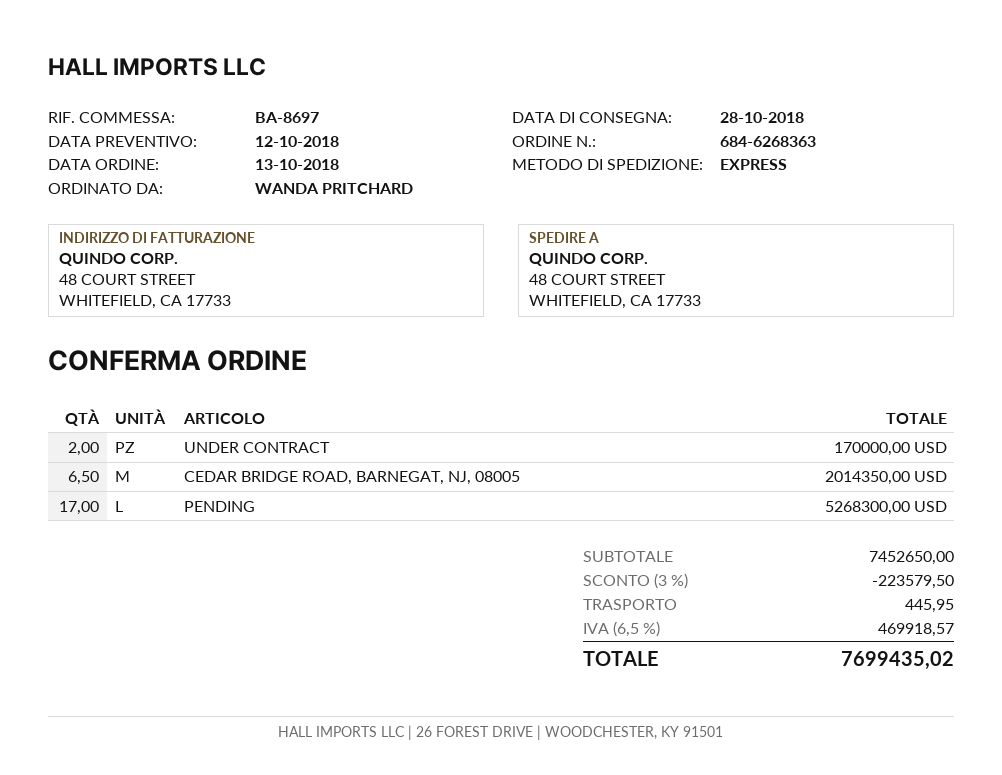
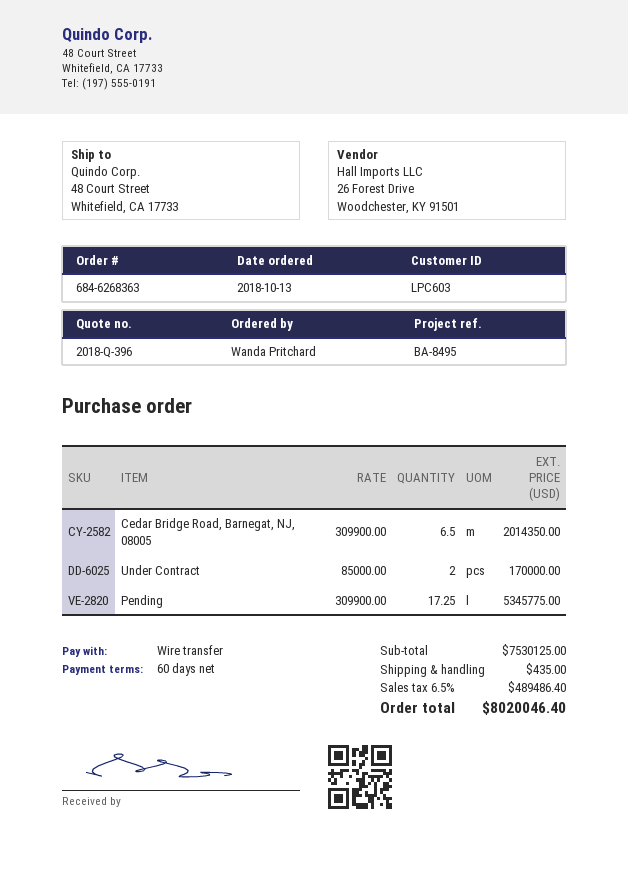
reference: BA-8697 -> BA-8495
PENDING: 17 for 5268300.00 -> 17.25 for 5345775.00
subtotal: 7452650.00 -> 7530125.00
discount: 3% = 223579.50 -> none
shipping: 445.95 -> 435.00
tax: 6.5% = 469918.57 -> 6.5% = 489486.40
total: 7699435.02 -> 8020046.40

